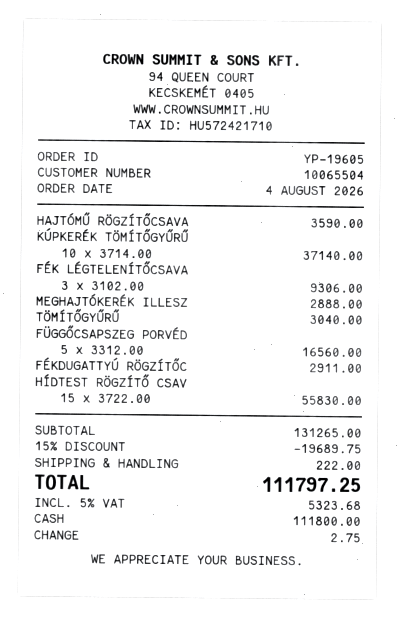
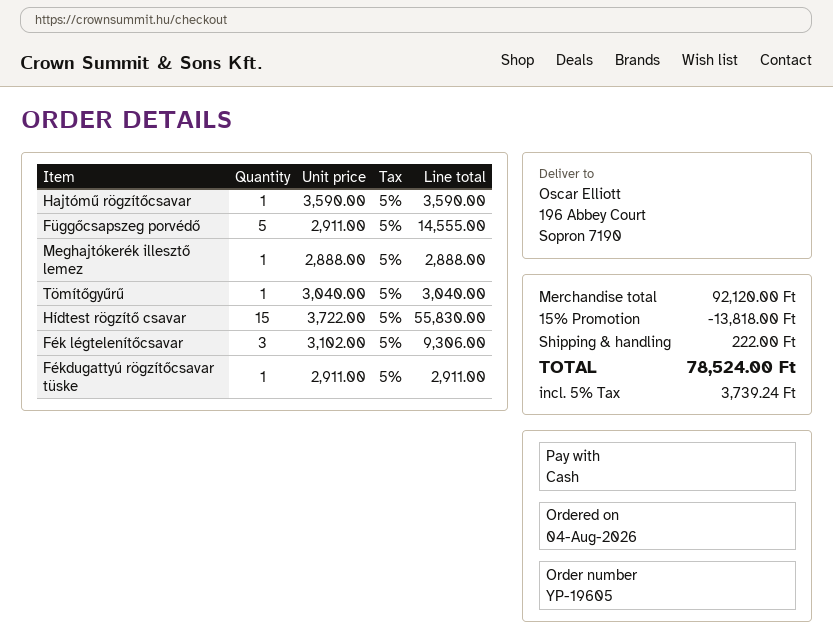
KÚPKERÉK TÖMÍTŐGYŰRŰ: 10 x 3714.00 = 37140.00 -> none
FÜGGŐCSAPSZEG PORVÉD: 5 x 3312.00 = 16560.00 -> 5 x 2911.00 = 14555.00
subtotal: 131265.00 -> 92120.00
discount: 15% = 19689.75 -> 15% = 13818.00
tax: 5% = 5323.68 -> 5% = 3739.24
total: 111797.25 -> 78524.00

